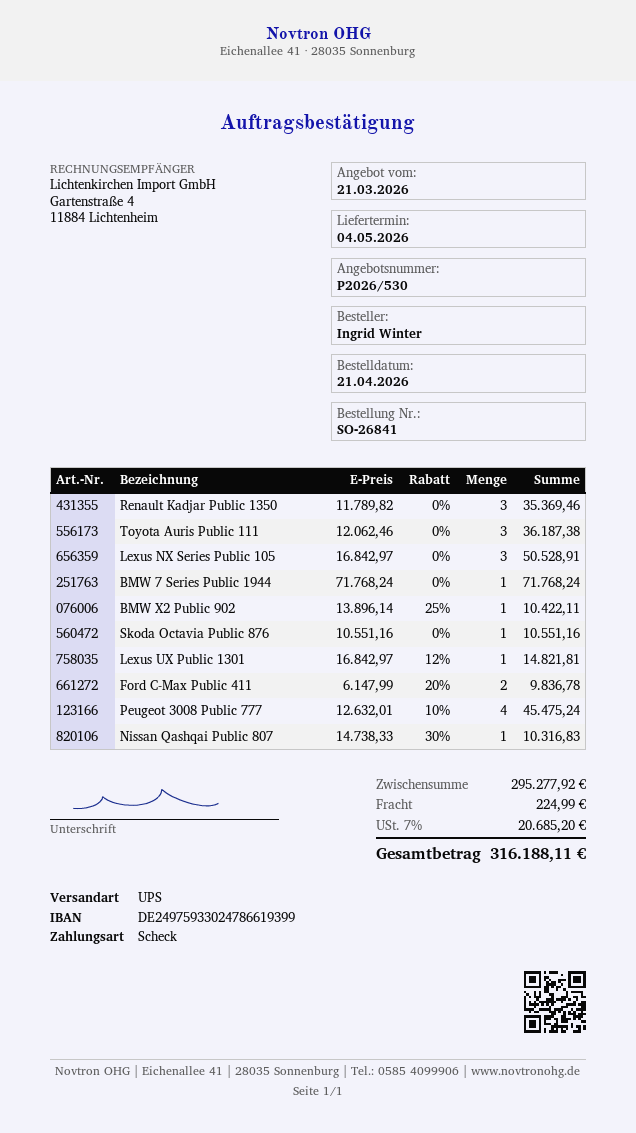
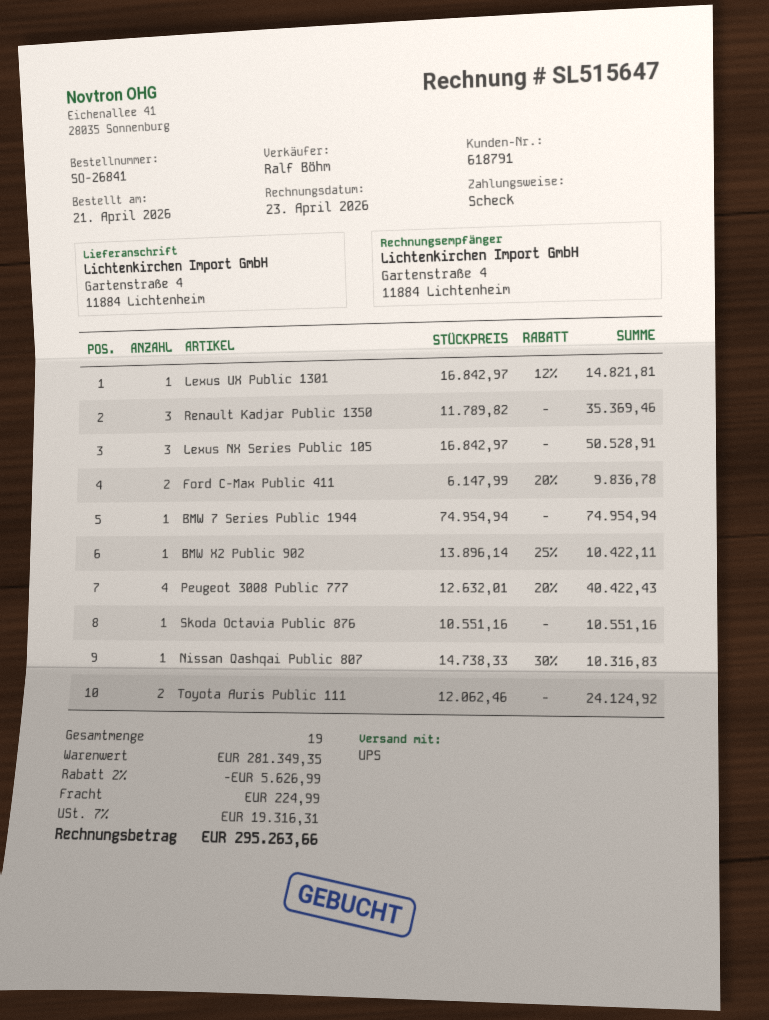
Toyota Auris Public 111: 3 x 12062.46 = 36187.38 -> 2 x 12062.46 = 24124.92
BMW 7 Series Public 1944: 1 x 71768.24 = 71768.24 -> 1 x 74954.94 = 74954.94
Peugeot 3008 Public 777: 4 x 12632.01 - 10% = 45475.24 -> 4 x 12632.01 - 20% = 40422.43
subtotal: 295277.92 -> 281349.35
discount: none -> 2% = 5626.99
tax: 7% = 20685.20 -> 7% = 19316.31
total: 316188.11 -> 295263.66

